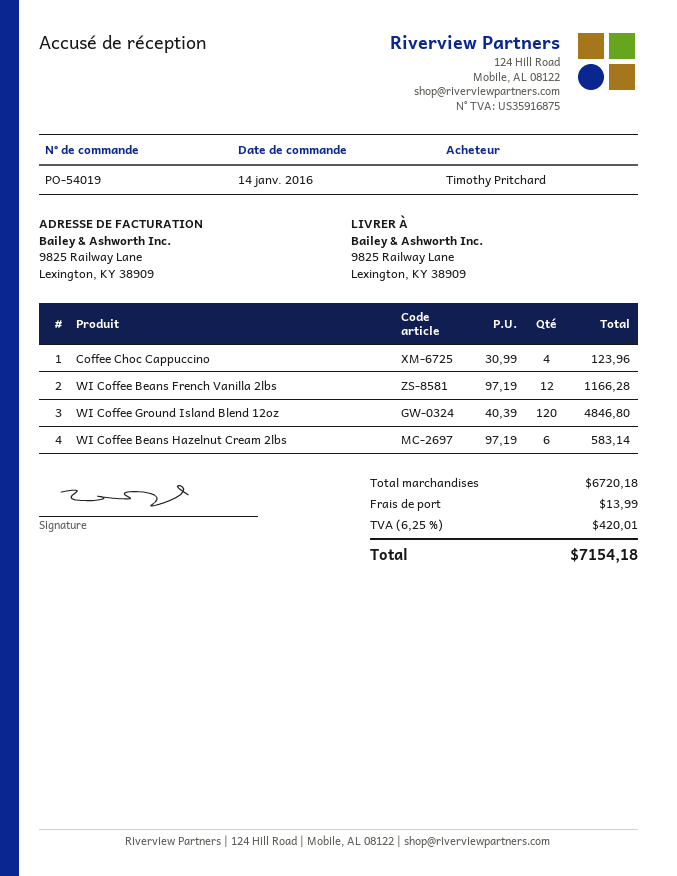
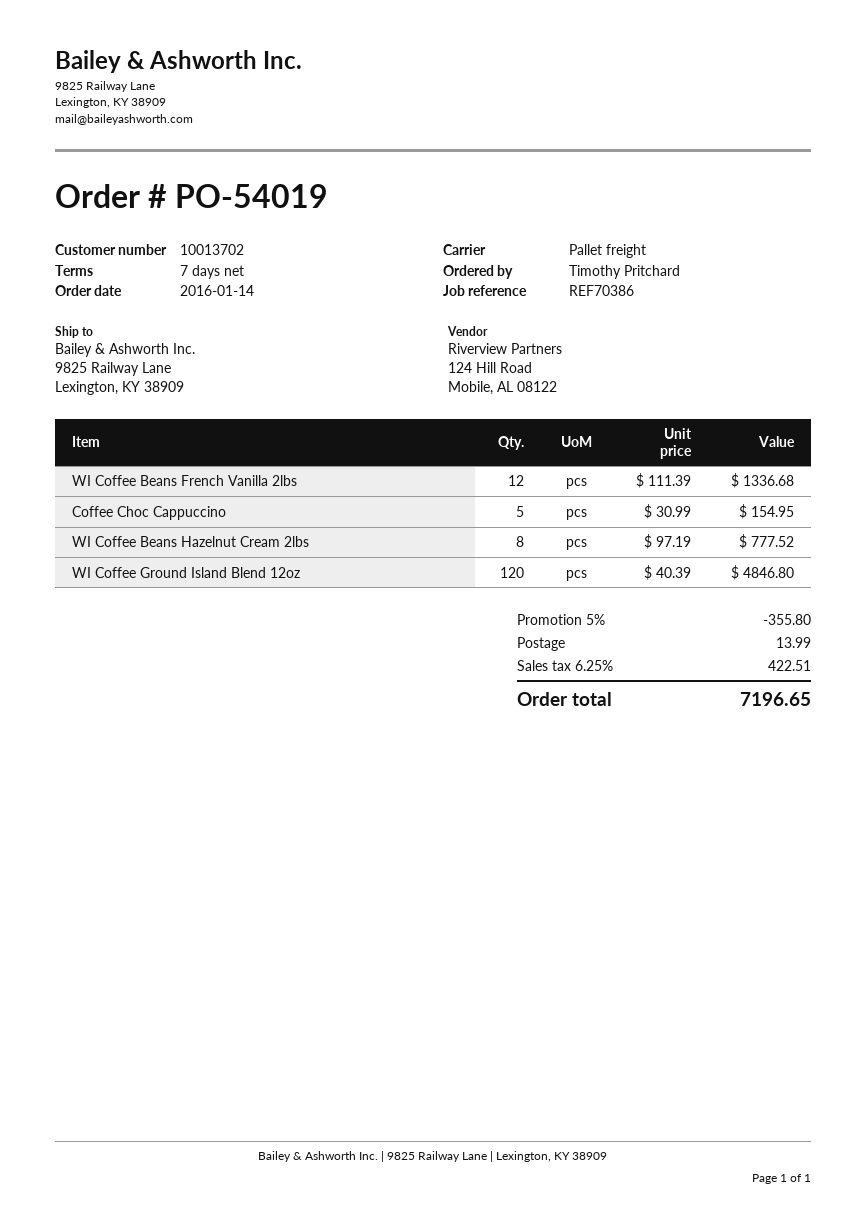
Coffee Choc Cappuccino: 4 x 30.99 = 123.96 -> 5 x 30.99 = 154.95
WI Coffee Beans French Vanilla 2lbs: 12 x 97.19 = 1166.28 -> 12 x 111.39 = 1336.68
WI Coffee Beans Hazelnut Cream 2lbs: 6 x 97.19 = 583.14 -> 8 x 97.19 = 777.52
discount: none -> 5% = 355.80
tax: 6.25% = 420.01 -> 6.25% = 422.51
total: 7154.18 -> 7196.65

